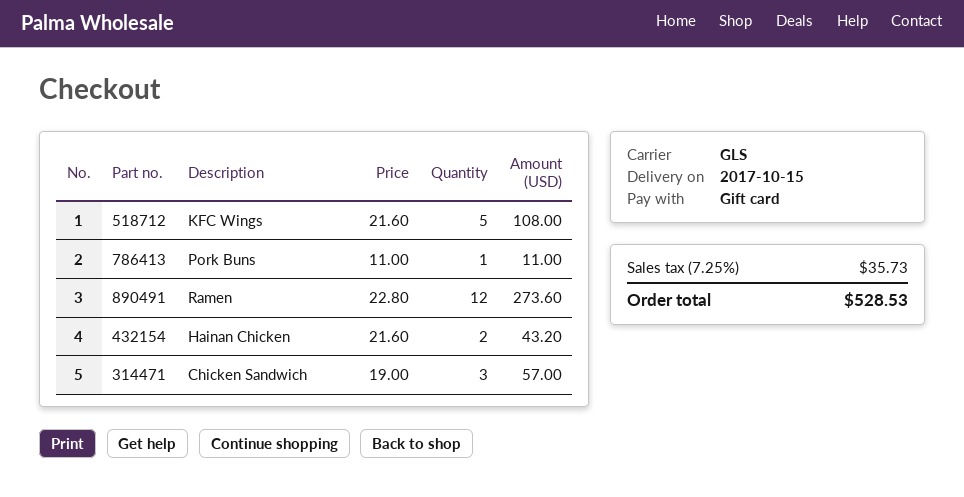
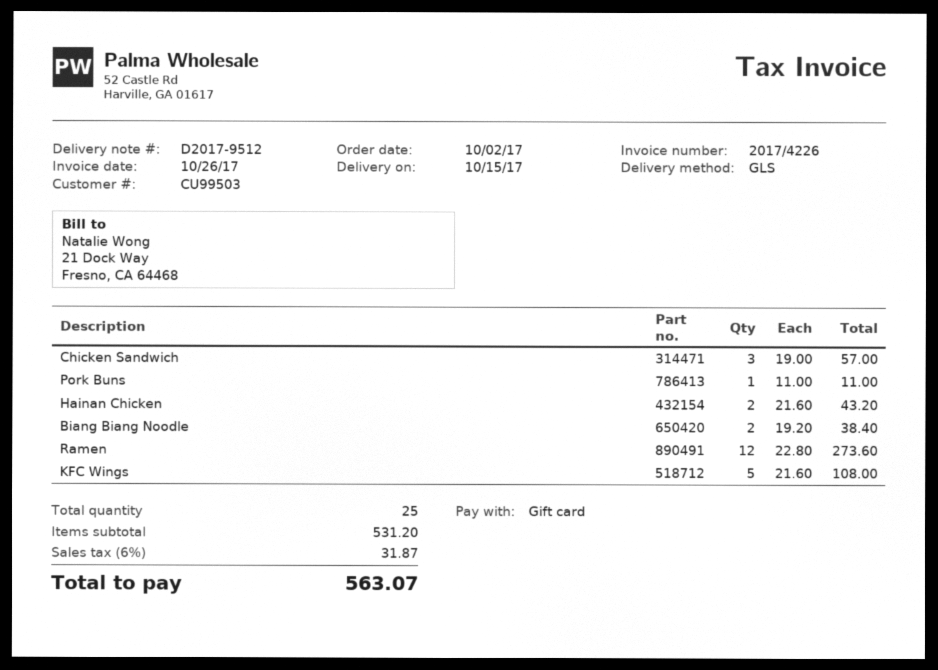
Biang Biang Noodle: none -> 2 x 19.20 = 38.40
tax: 7.25% = 35.73 -> 6% = 31.87
total: 528.53 -> 563.07

